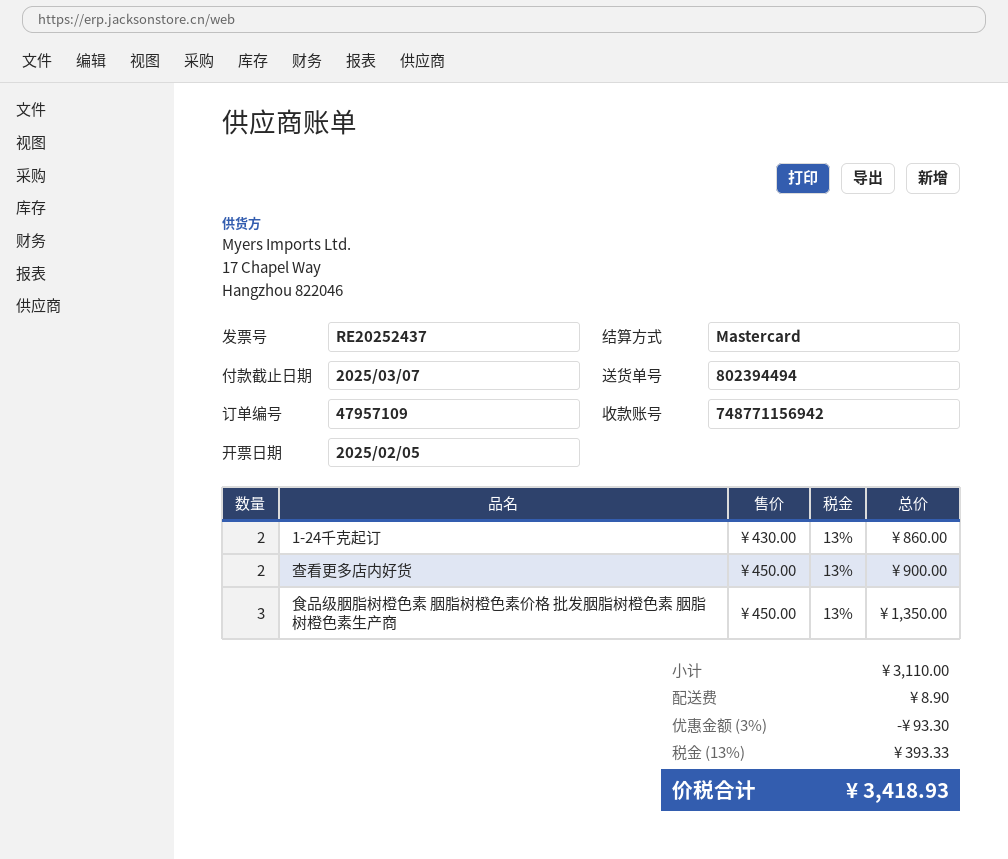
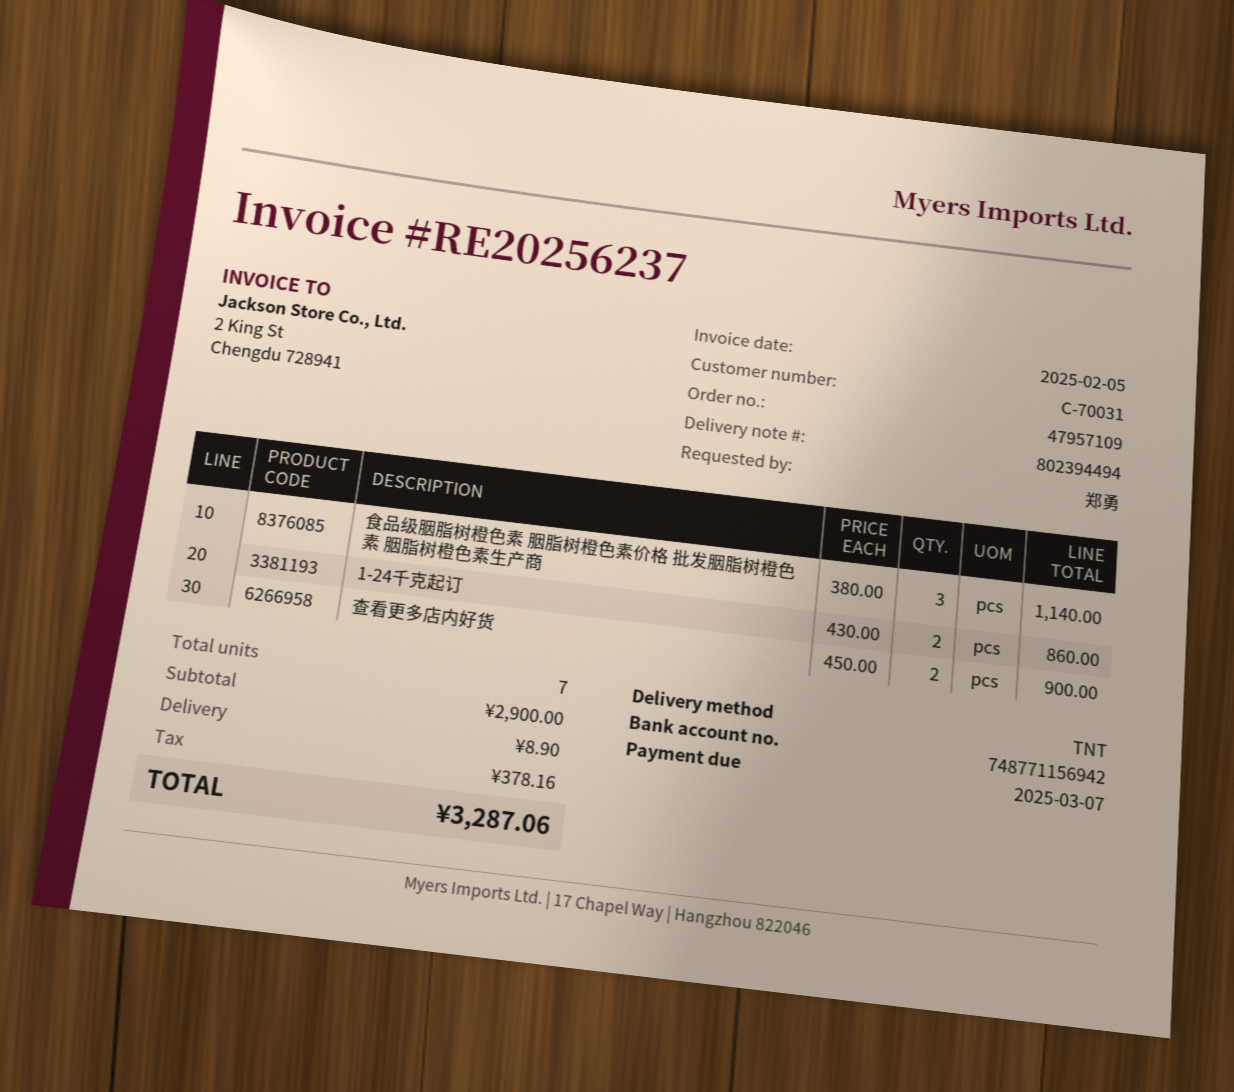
invoice number: RE20252437 -> RE20256237
食品级胭脂树橙色素 胭脂树橙色素价格 批发胭脂树橙色素 胭脂树橙色素生产商: 3 x 450.00 = 1350.00 -> 3 x 380.00 = 1140.00
subtotal: 3110.00 -> 2900.00
discount: 3% = 93.30 -> none
tax: 393.33 -> 378.16
total: 3418.93 -> 3287.06

